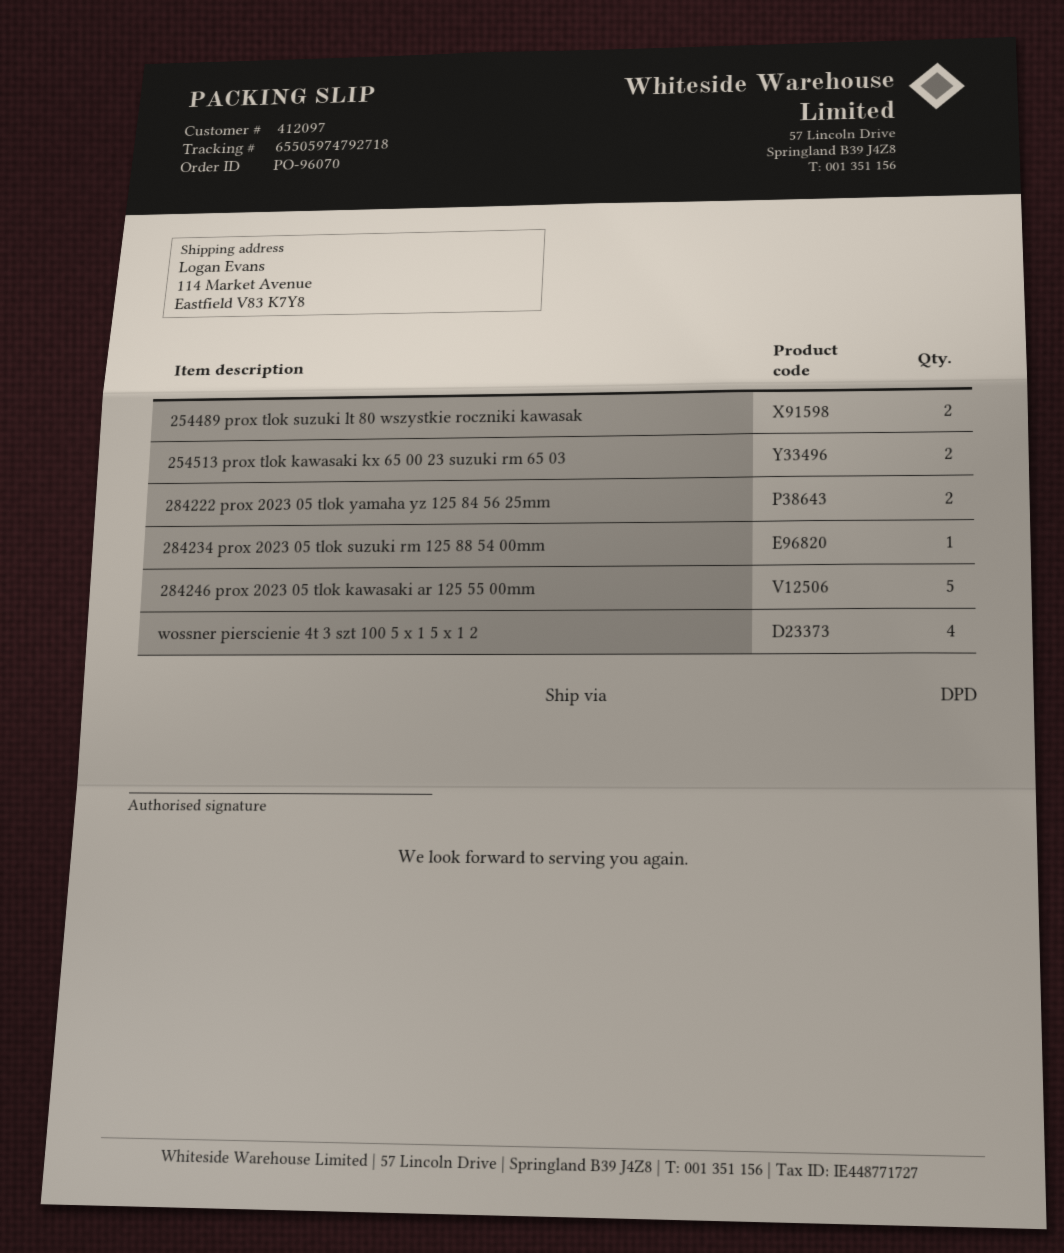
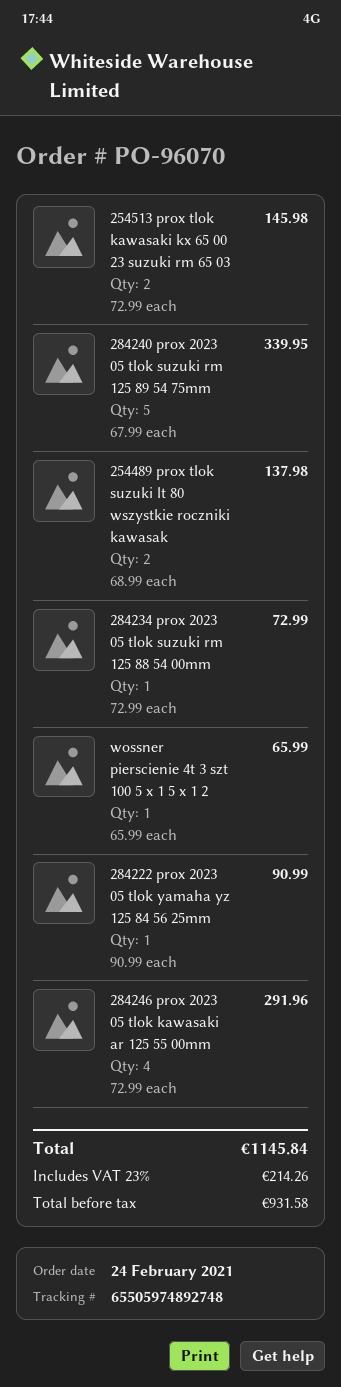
tracking number: 65505974792718 -> 65505974892748
284222 prox 2023 05 tlok yamaha yz 125 84 56 25mm: 2 -> 1
284246 prox 2023 05 tlok kawasaki ar 125 55 00mm: 5 -> 4
wossner pierscienie 4t 3 szt 100 5 x 1 5 x 1 2: 4 -> 1
284240 prox 2023 05 tlok suzuki rm 125 89 54 75mm: none -> 5

